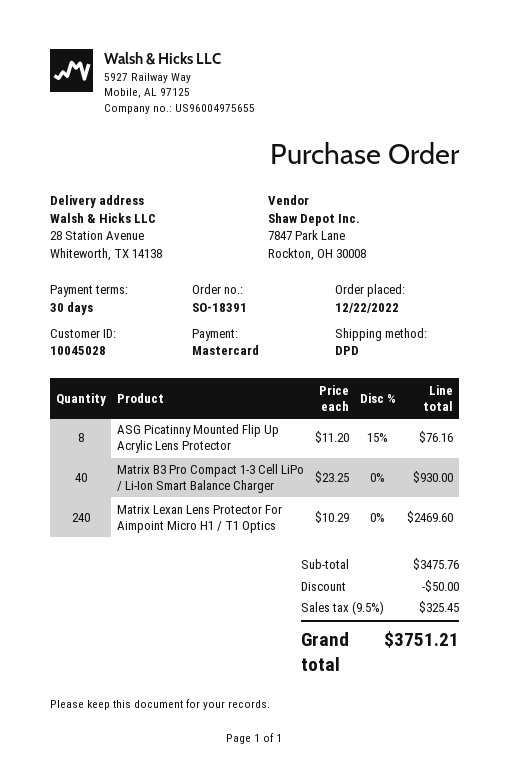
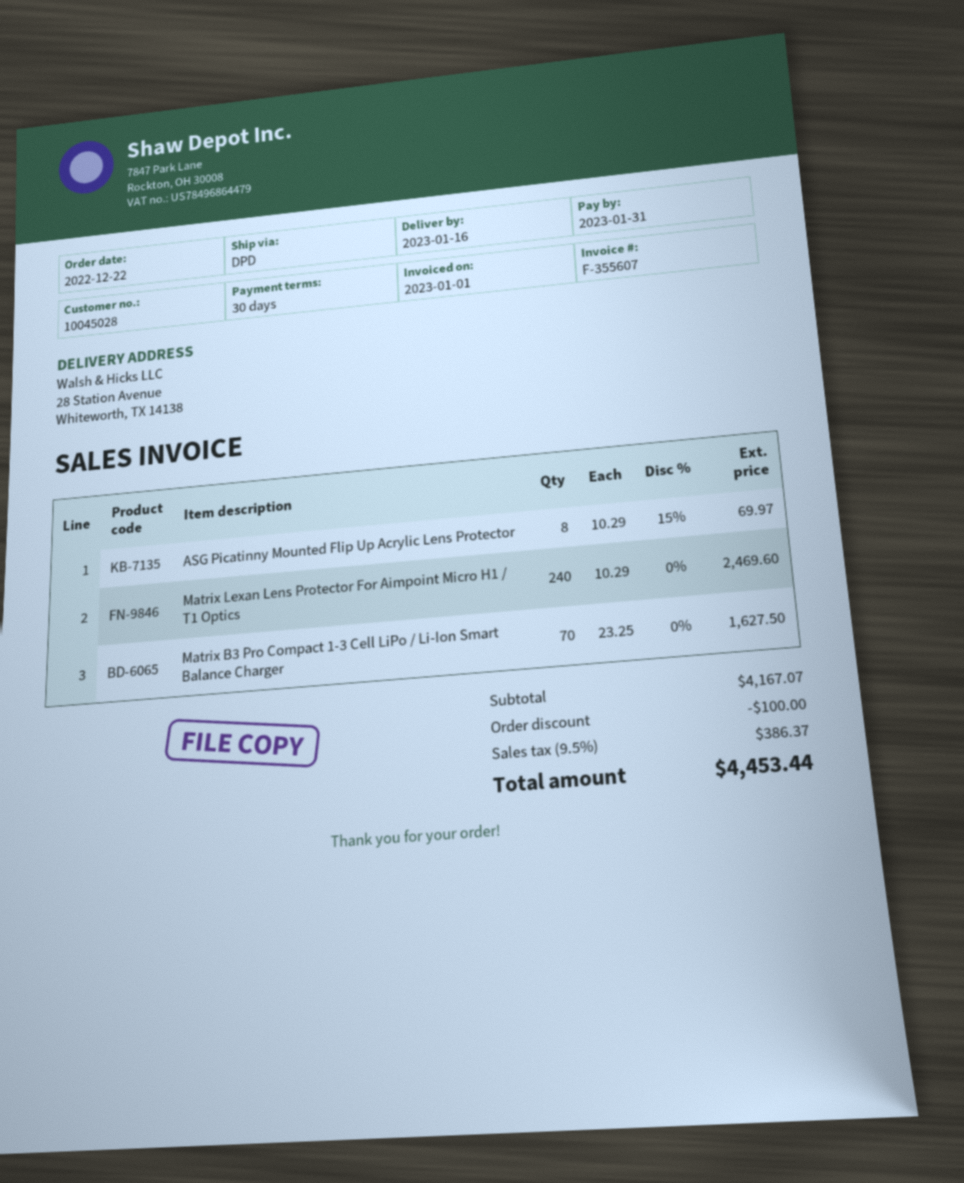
ASG Picatinny Mounted Flip Up Acrylic Lens Protector: 8 x 11.20 - 15% = 76.16 -> 8 x 10.29 - 15% = 69.97
Matrix B3 Pro Compact 1-3 Cell LiPo / Li-Ion Smart Balance Charger: 40 x 23.25 = 930.00 -> 70 x 23.25 = 1627.50
subtotal: 3475.76 -> 4167.07
discount: 50.00 -> 100.00
tax: 9.5% = 325.45 -> 9.5% = 386.37
total: 3751.21 -> 4453.44

